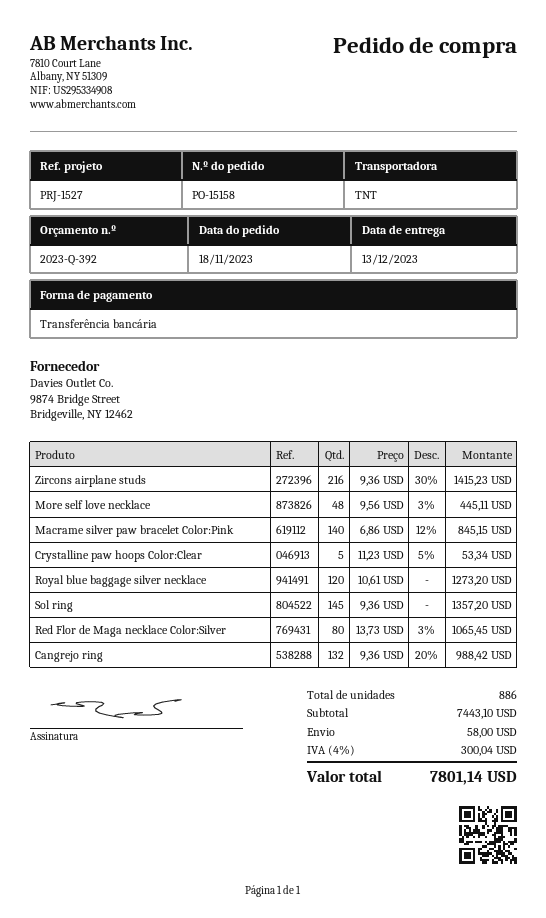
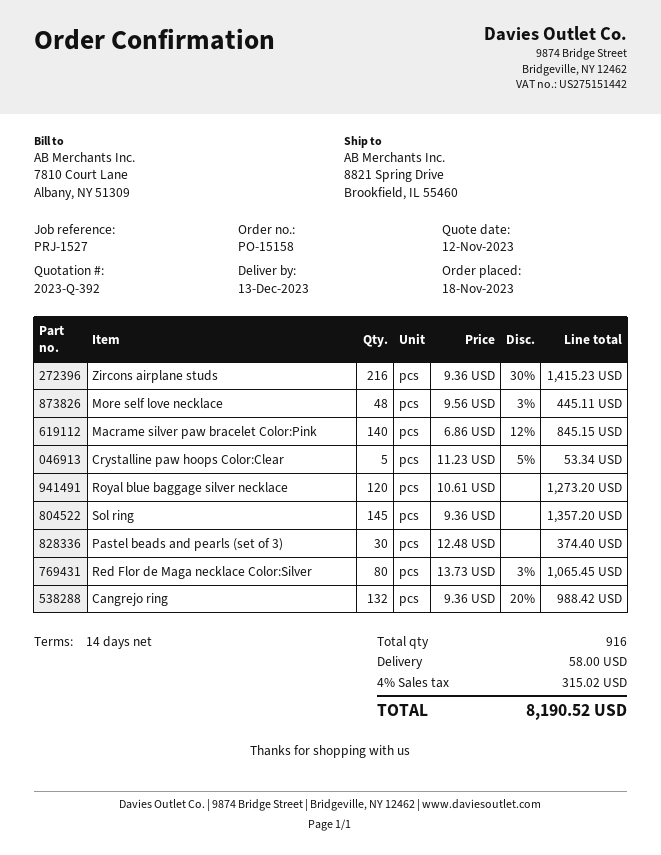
Pastel beads and pearls (set of 3): none -> 30 x 12.48 = 374.40
total quantity: 886 -> 916
tax: 4% = 300.04 -> 4% = 315.02
total: 7801.14 -> 8190.52

